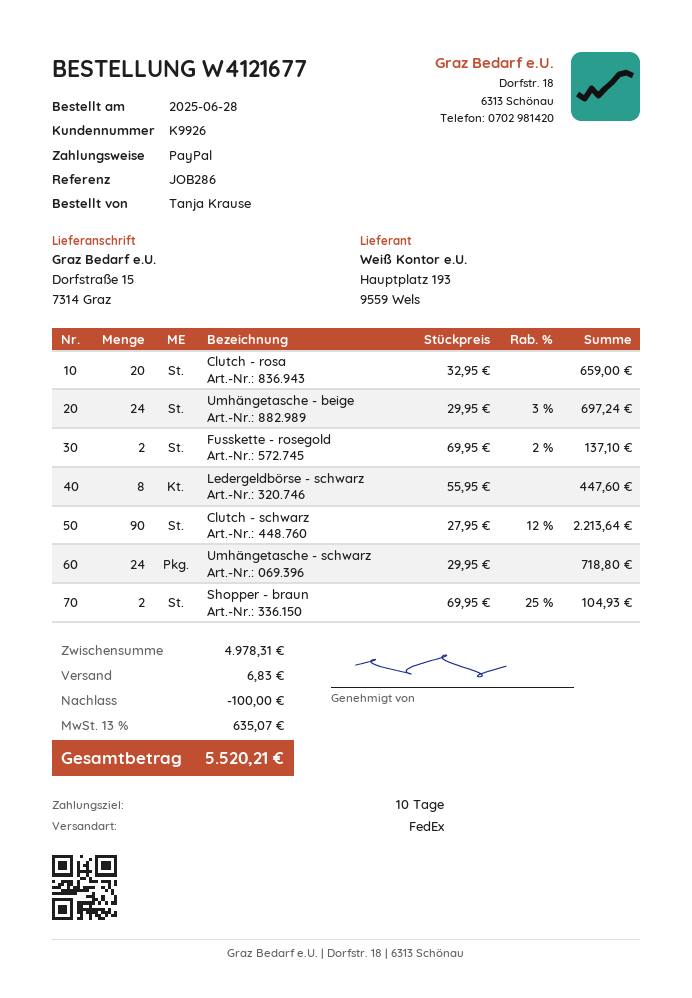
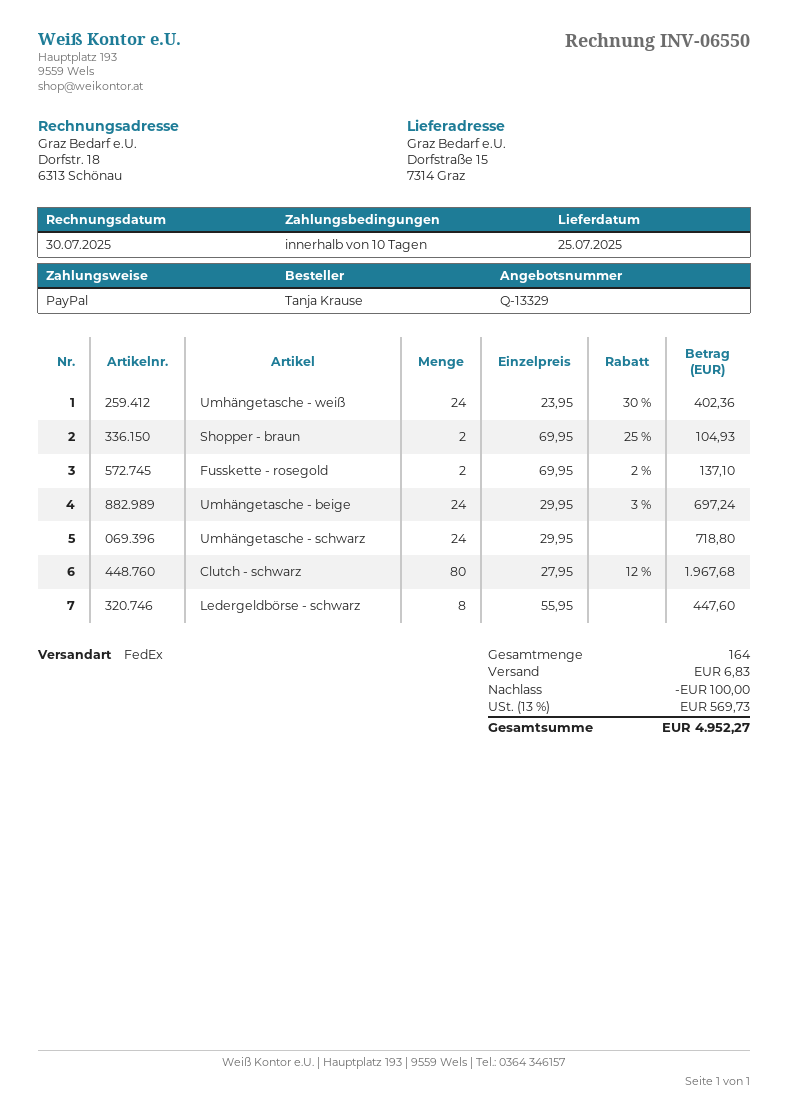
Clutch - rosa: 20 x 32.95 = 659.00 -> none
Clutch - schwarz: 90 x 27.95 - 12% = 2213.64 -> 80 x 27.95 - 12% = 1967.68
Umhängetasche - weiß: none -> 24 x 23.95 - 30% = 402.36
tax: 13% = 635.07 -> 13% = 569.73
total: 5520.21 -> 4952.27

